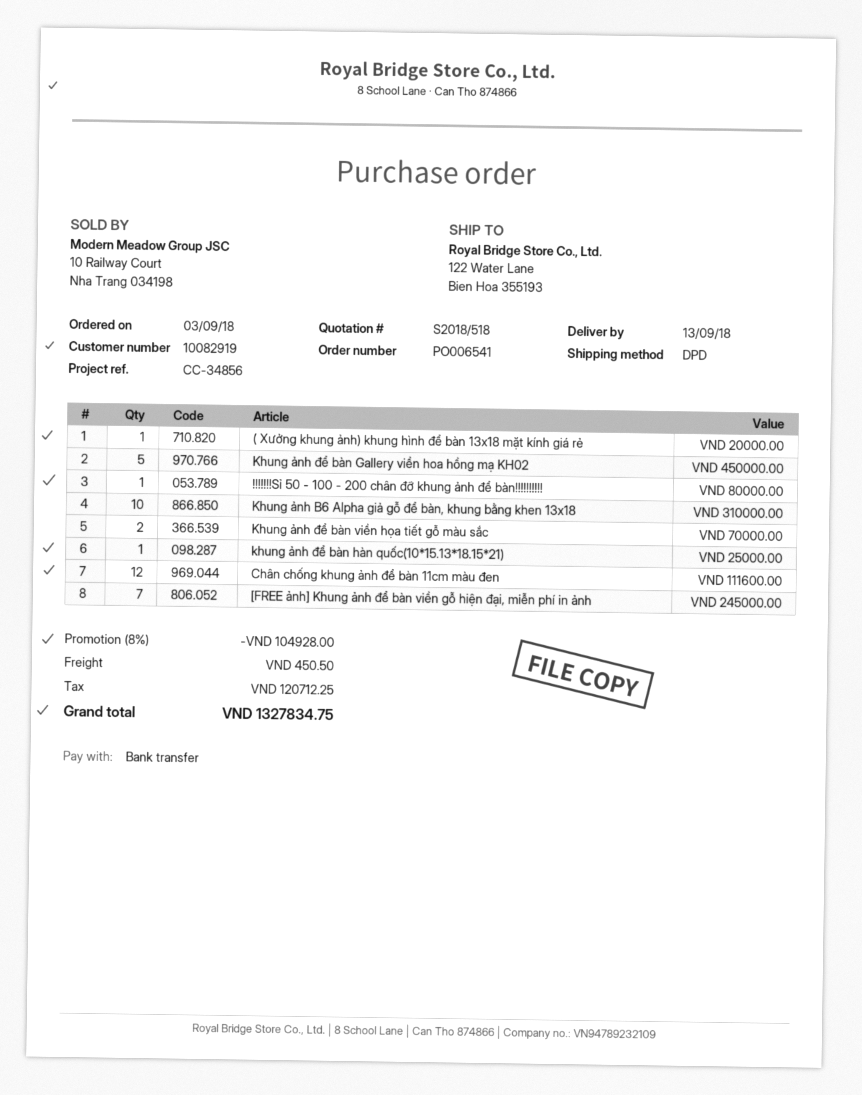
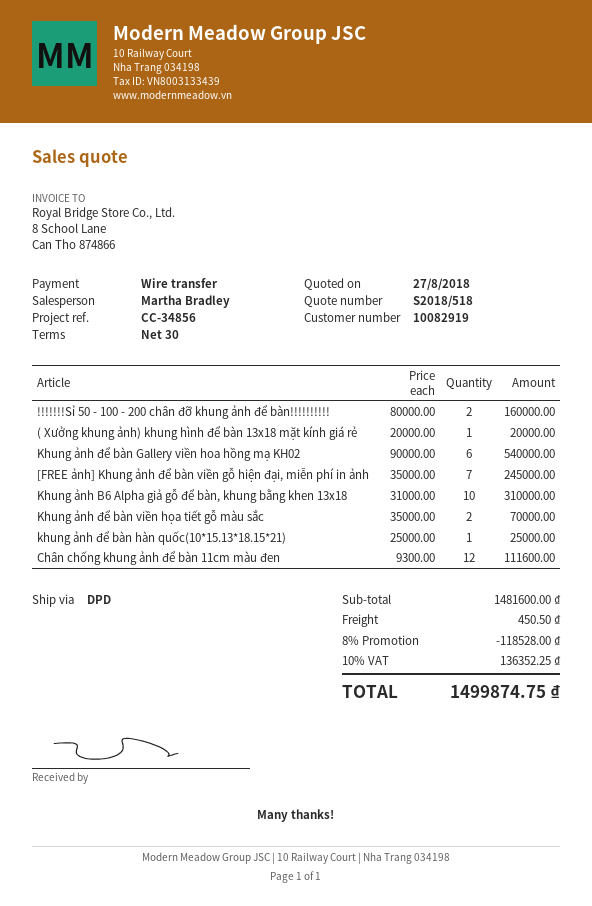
Khung ảnh để bàn Gallery viền hoa hồng mạ KH02: 5 for 450000.00 -> 6 for 540000.00
!!!!!!!Sỉ 50 - 100 - 200 chân đỡ khung ảnh để bàn!!!!!!!!!!: 1 for 80000.00 -> 2 for 160000.00
discount: 8% = 104928.00 -> 8% = 118528.00
tax: 120712.25 -> 136352.25
total: 1327834.75 -> 1499874.75

